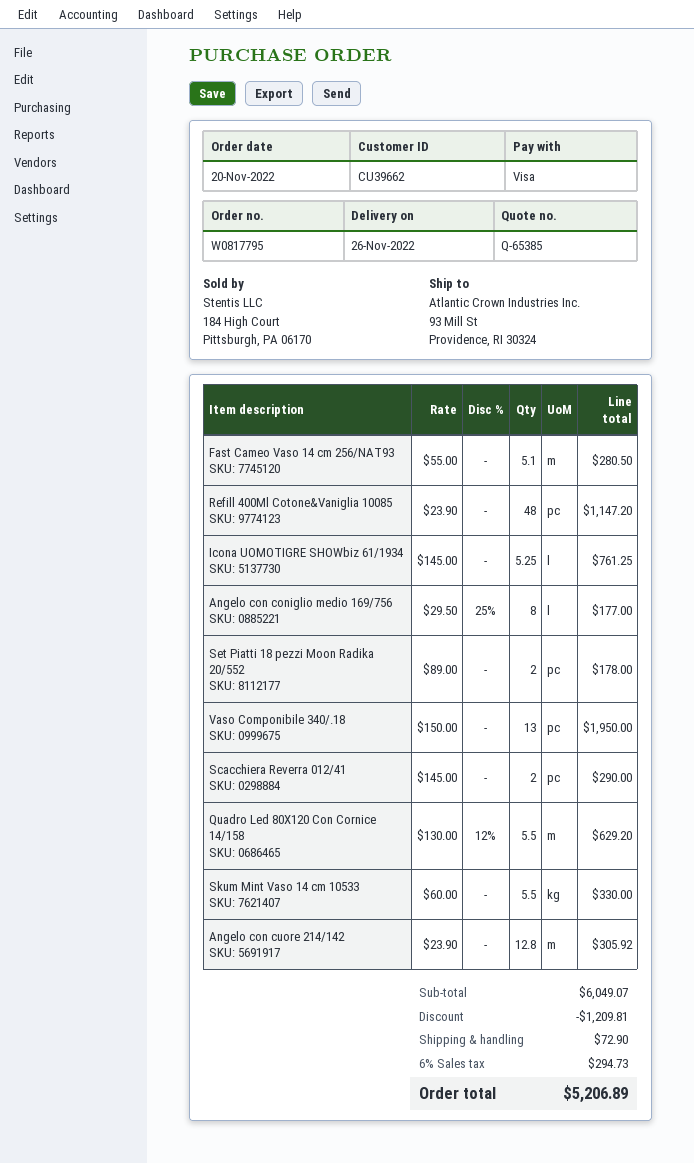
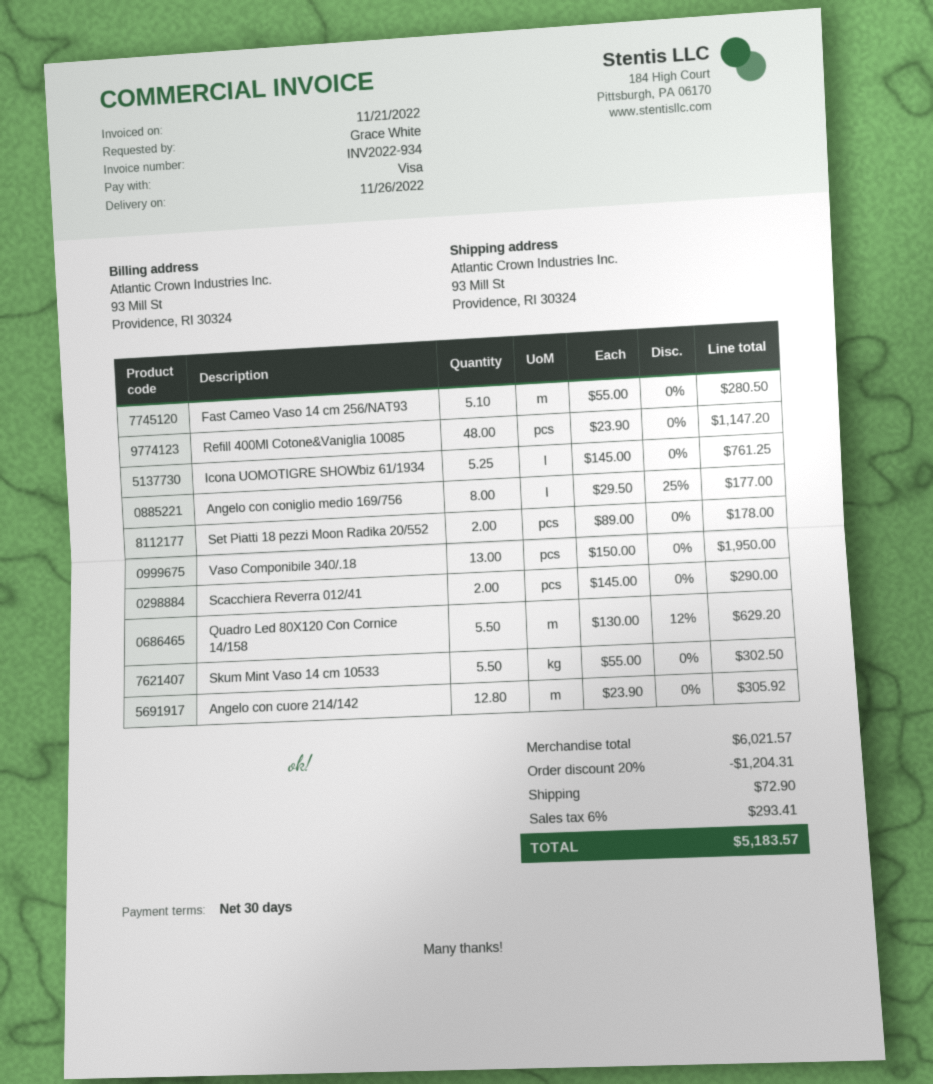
Skum Mint Vaso 14 cm 10533: 5.5 x 60.00 = 330.00 -> 5.5 x 55.00 = 302.50
subtotal: 6049.07 -> 6021.57
discount: 1209.81 -> 1204.31
tax: 6% = 294.73 -> 6% = 293.41
total: 5206.89 -> 5183.57

